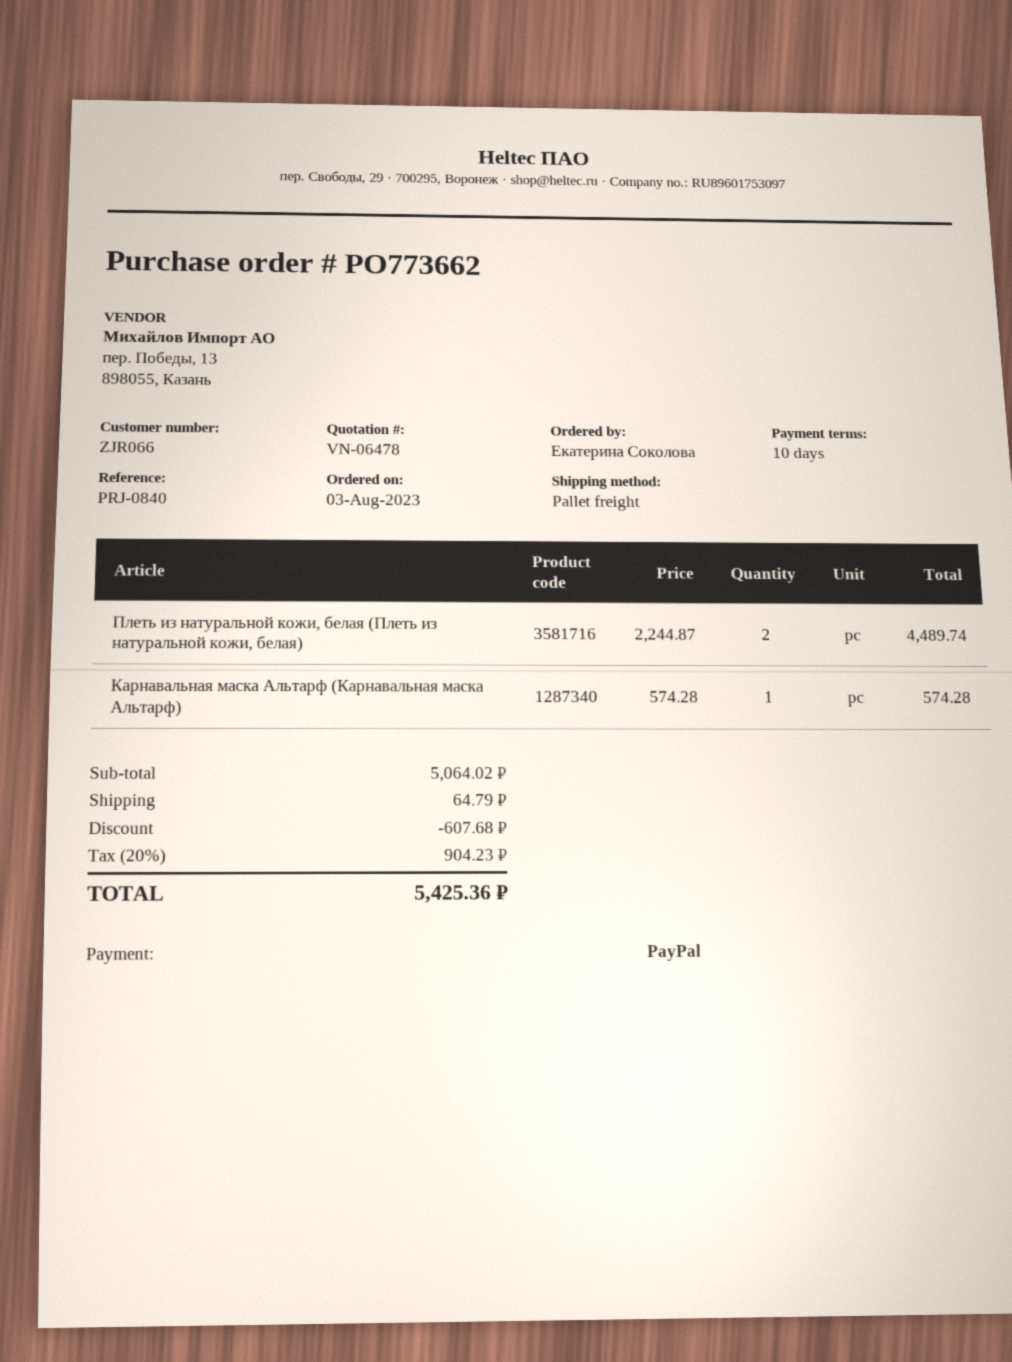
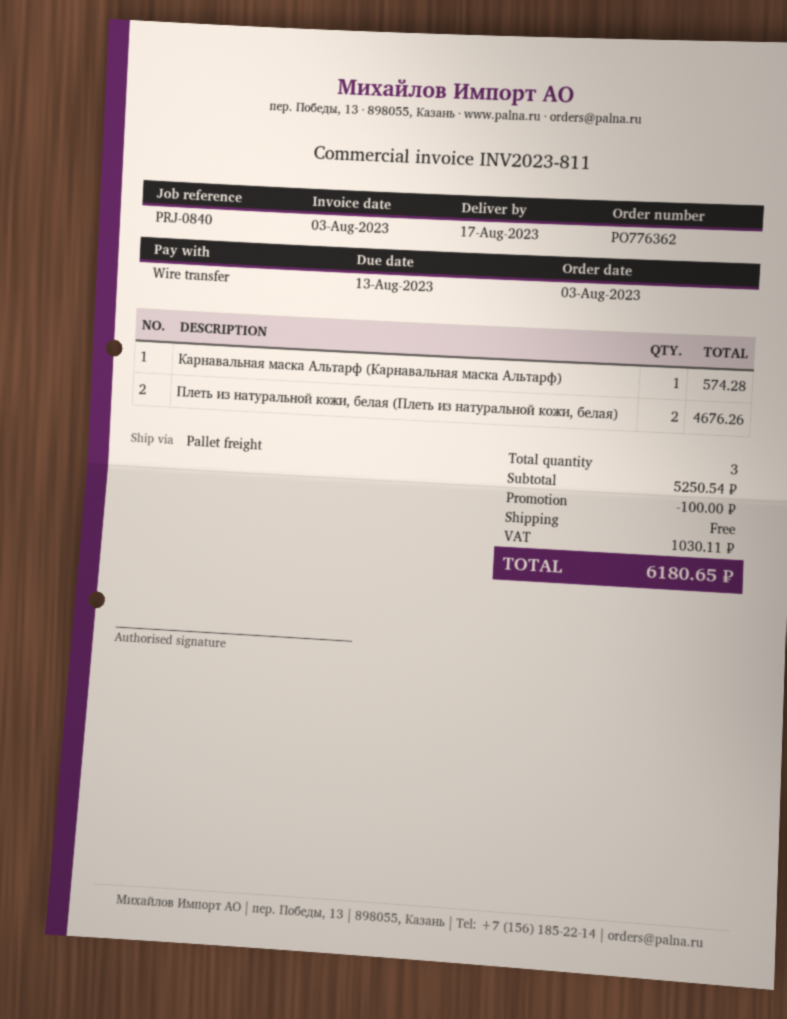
order number: PO773662 -> PO776362
payment method: PayPal -> bank transfer
Плеть из натуральной кожи, белая (Плеть из натуральной кожи, белая): 2 for 4489.74 -> 2 for 4676.26
subtotal: 5064.02 -> 5250.54
discount: 607.68 -> 100.00
shipping: 64.79 -> 0.00
tax: 904.23 -> 1030.11
total: 5425.36 -> 6180.65

